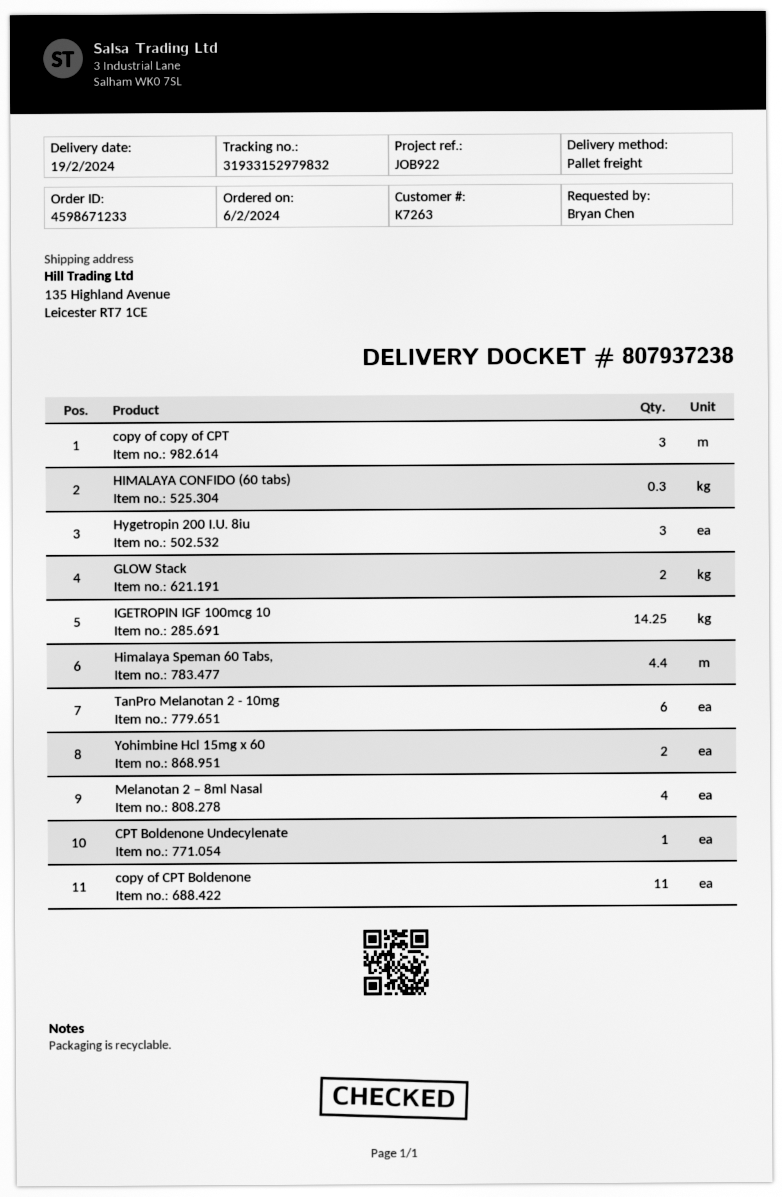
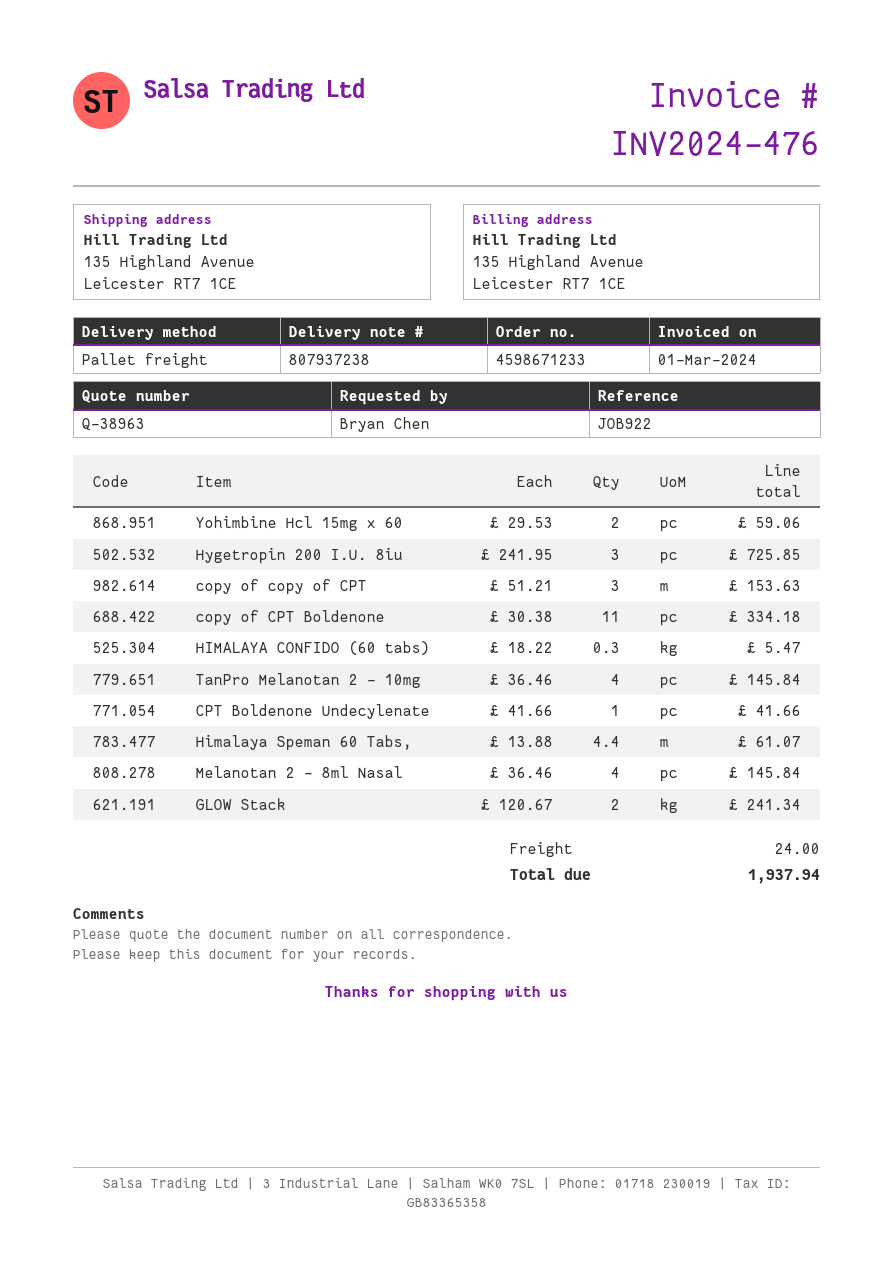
IGETROPIN IGF 100mcg 10: 14.25 -> none
TanPro Melanotan 2 - 10mg: 6 -> 4

